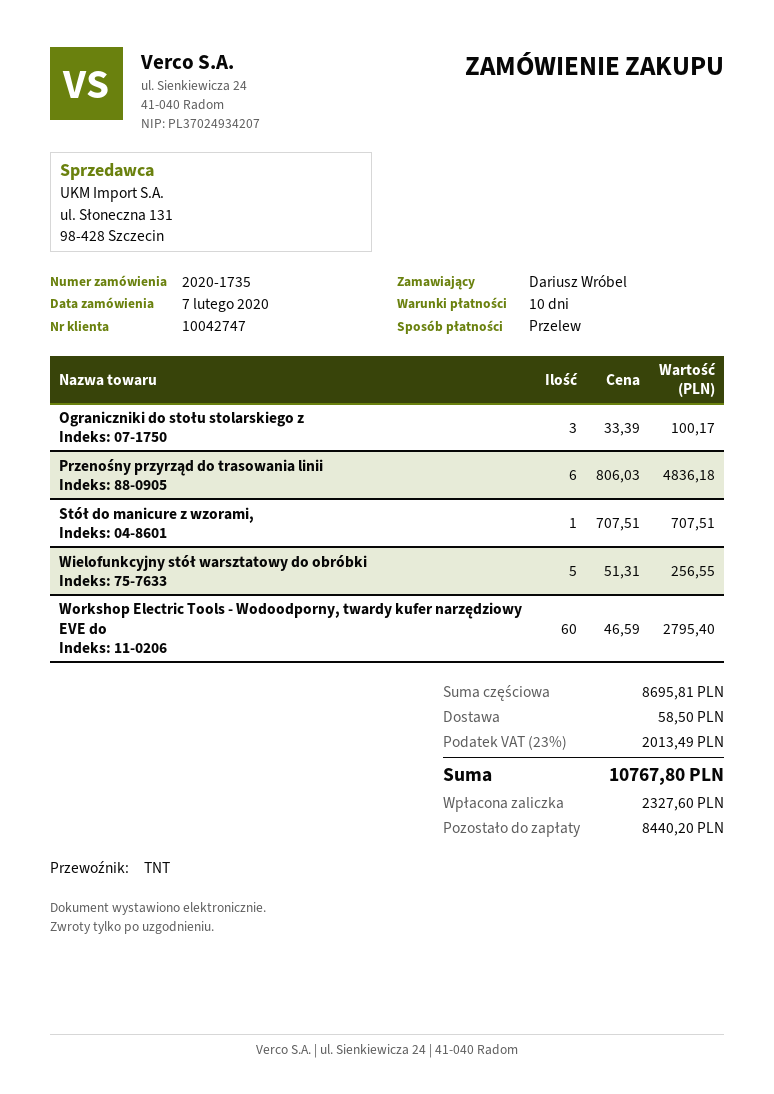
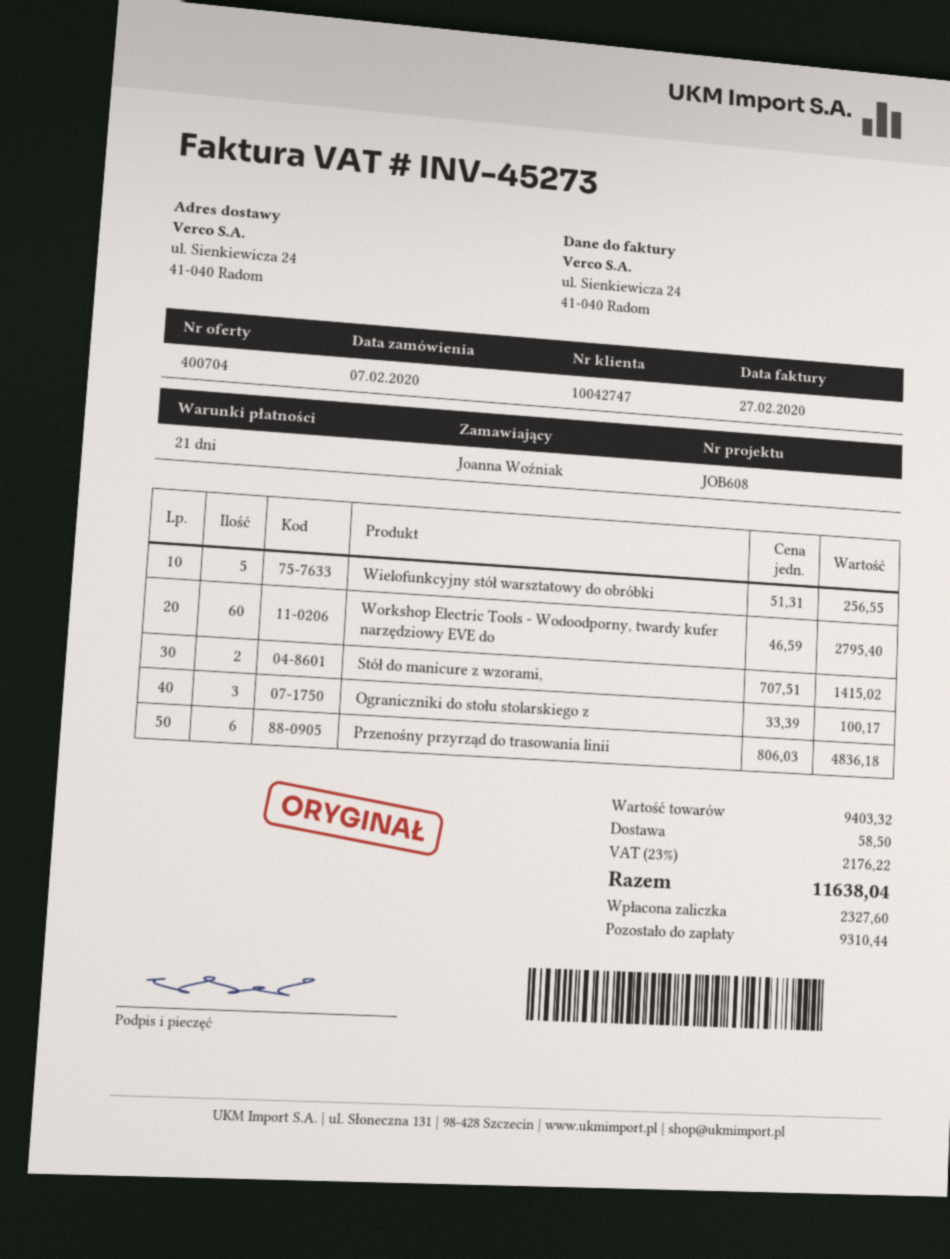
payment terms: 10 days -> 21 days
ordered by: Dariusz Wróbel -> Joanna Woźniak
Stół do manicure z wzorami,: 1 x 707.51 = 707.51 -> 2 x 707.51 = 1415.02
subtotal: 8695.81 -> 9403.32
tax: 23% = 2013.49 -> 23% = 2176.22
total: 10767.80 -> 11638.04
balance: 8440.20 -> 9310.44

